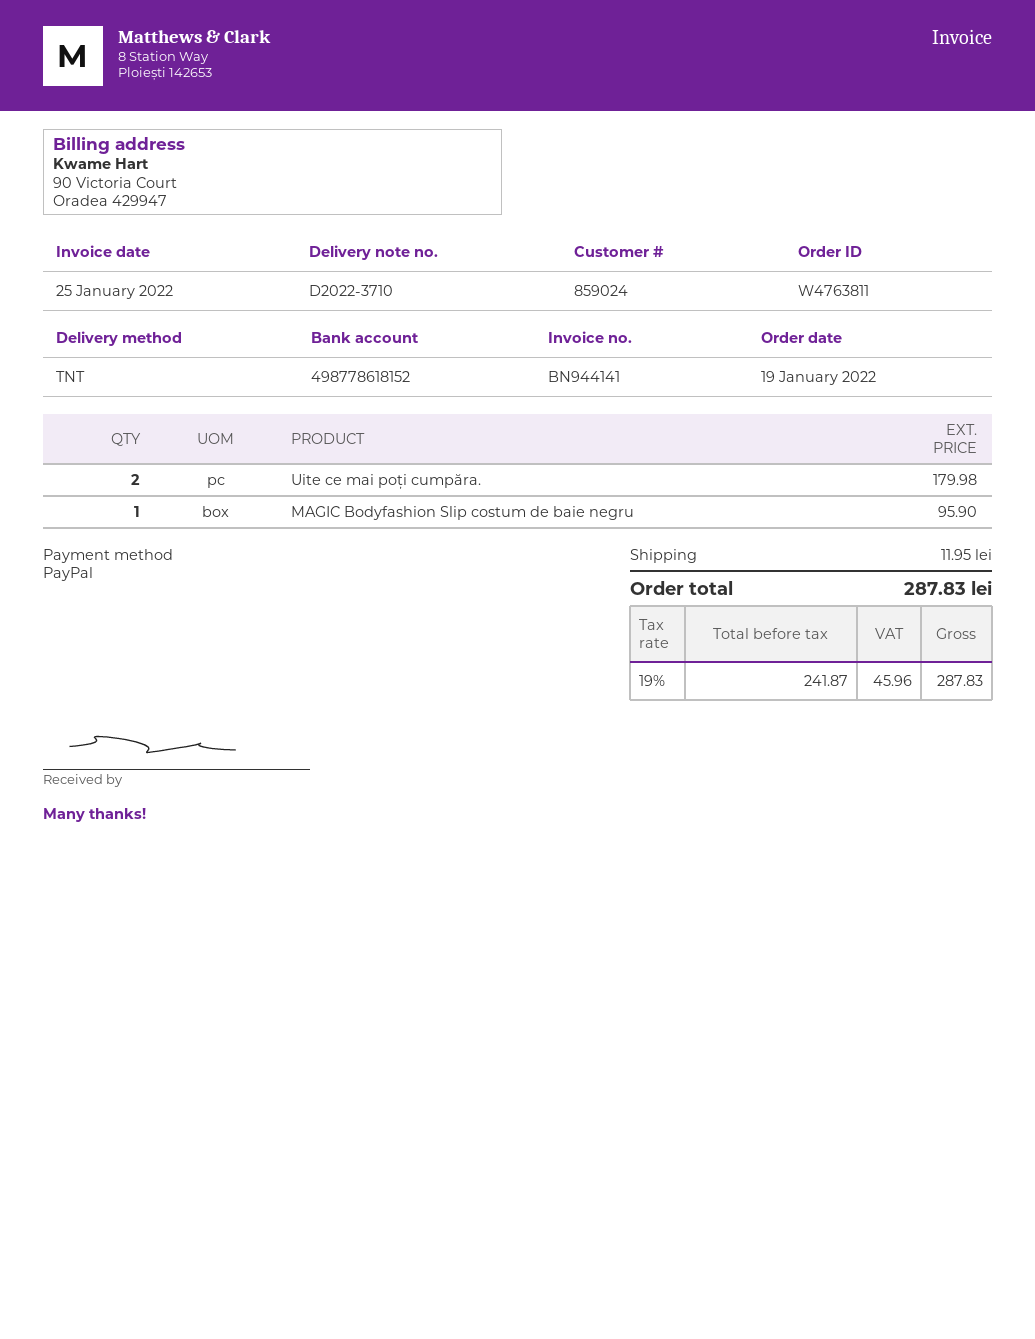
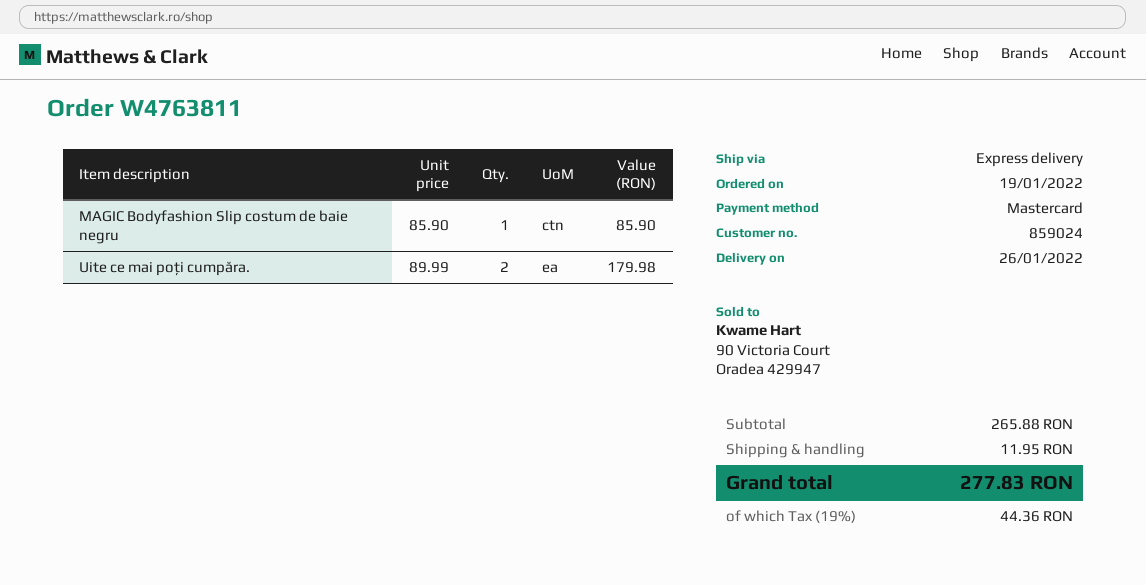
payment method: PayPal -> Mastercard
shipping method: TNT -> express
MAGIC Bodyfashion Slip costum de baie negru: 1 for 95.90 -> 1 for 85.90
tax: 19% = 45.96 -> 19% = 44.36
total: 287.83 -> 277.83

